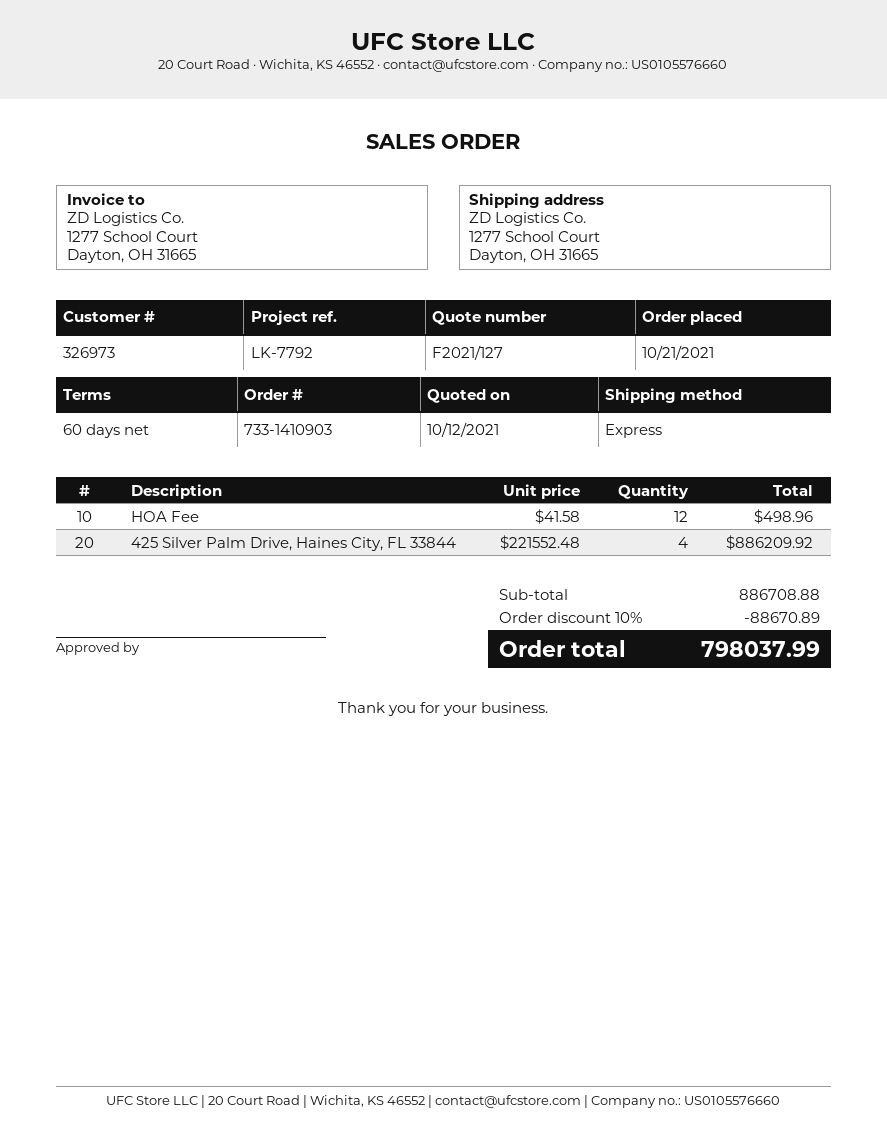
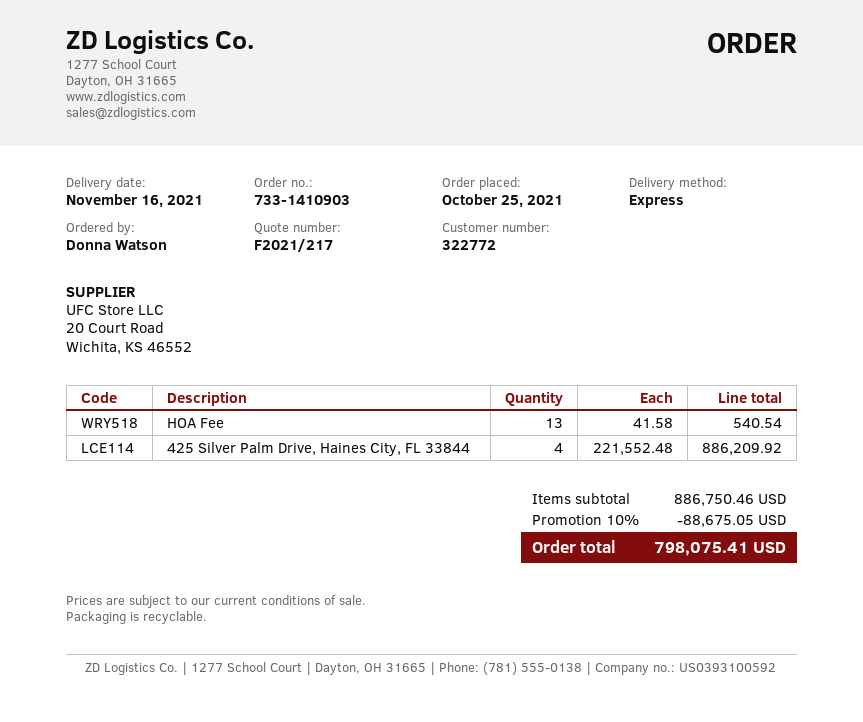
quote number: F2021/127 -> F2021/217
order date: 2021-10-21 -> 2021-10-25
customer number: 326973 -> 322772
HOA Fee: 12 x 41.58 = 498.96 -> 13 x 41.58 = 540.54
subtotal: 886708.88 -> 886750.46
discount: 10% = 88670.89 -> 10% = 88675.05
total: 798037.99 -> 798075.41

